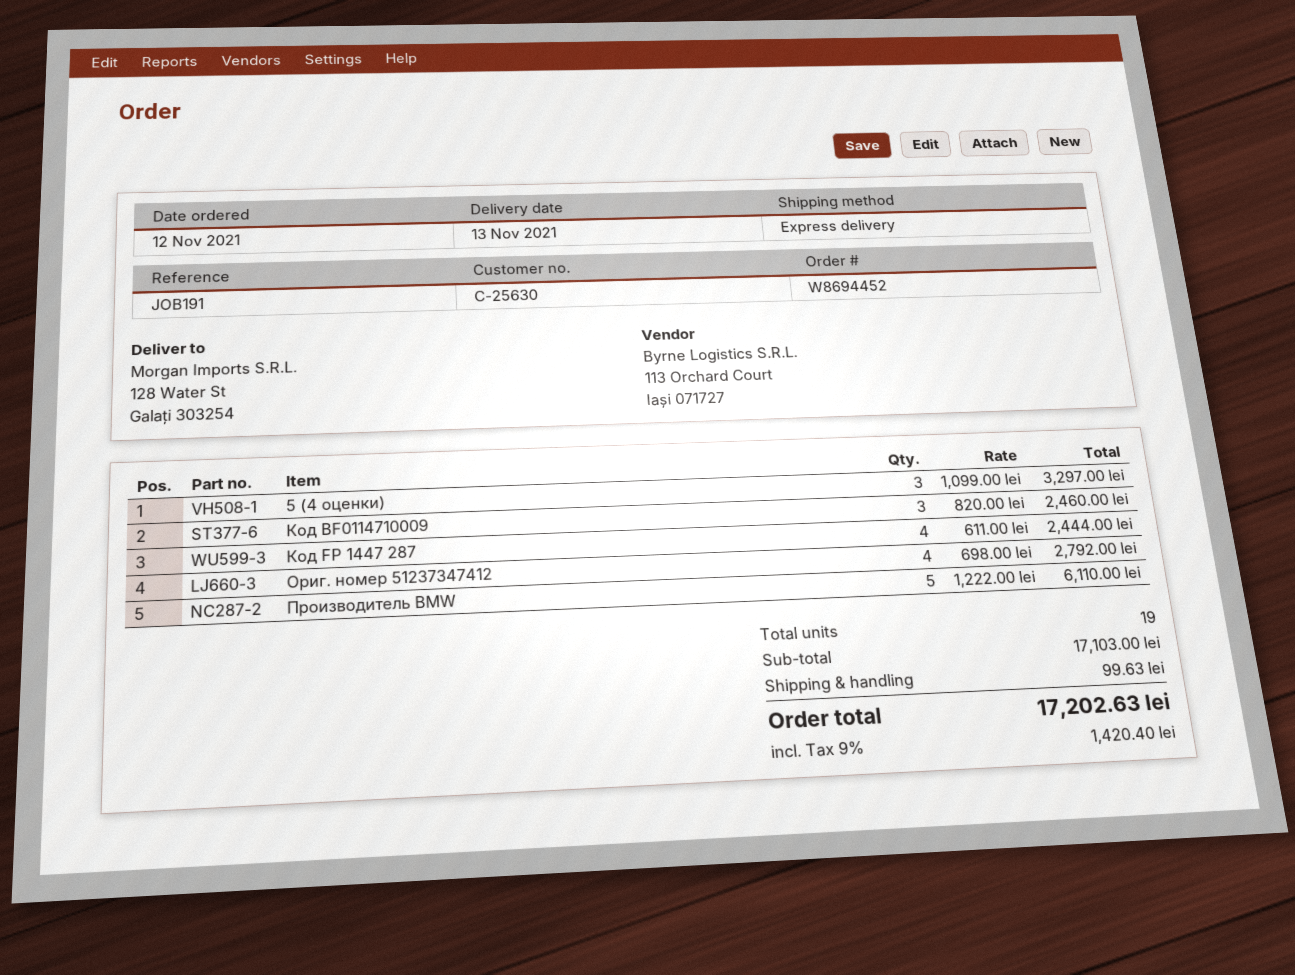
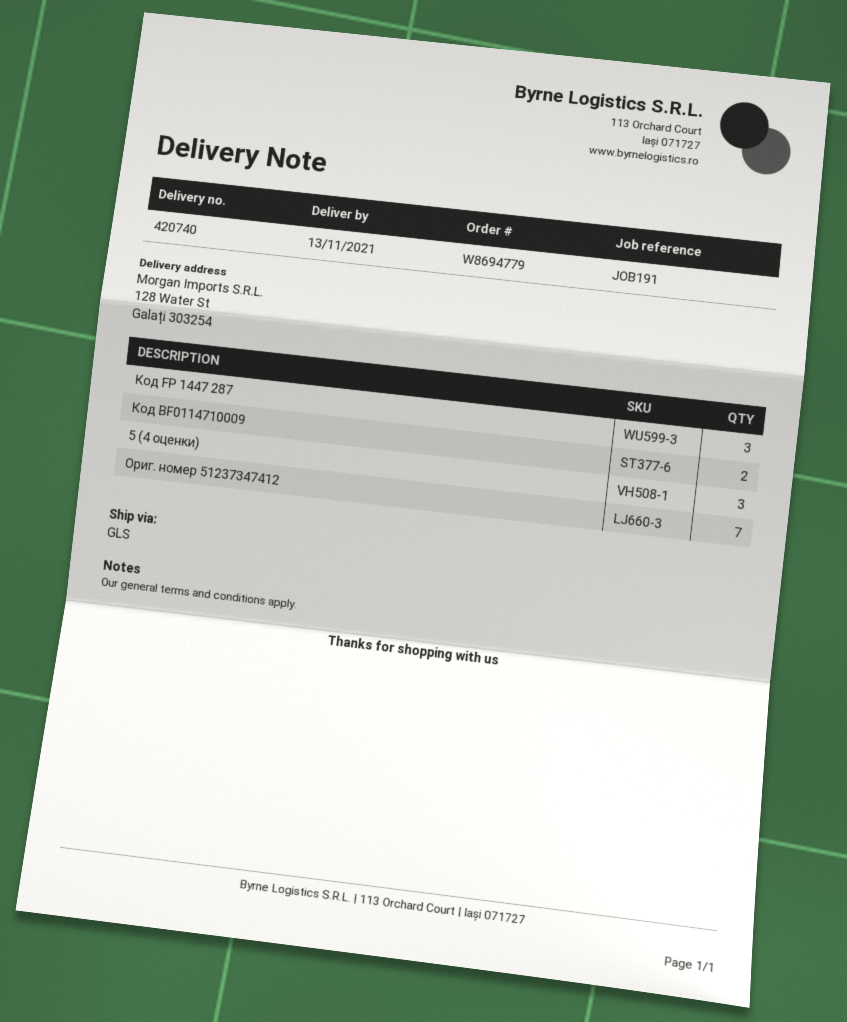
order number: W8694452 -> W8694779
shipping method: express -> GLS
Код BF0114710009: 3 -> 2
Код FP 1447 287: 4 -> 3
Ориг. номер 51237347412: 4 -> 7
Производитель BMW: 5 -> none

